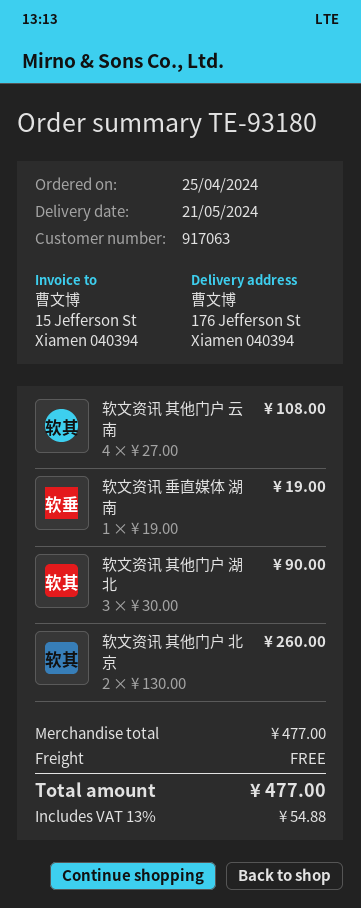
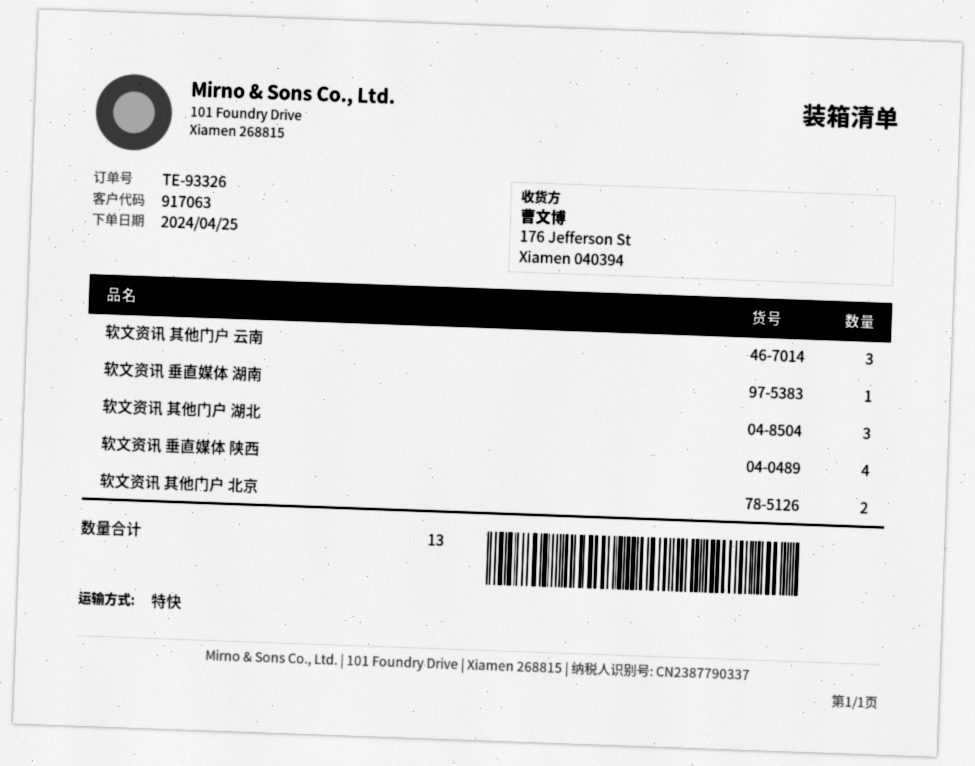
order number: TE-93180 -> TE-93326
软文资讯 其他门户 云南: 4 -> 3
软文资讯 垂直媒体 陕西: none -> 4

